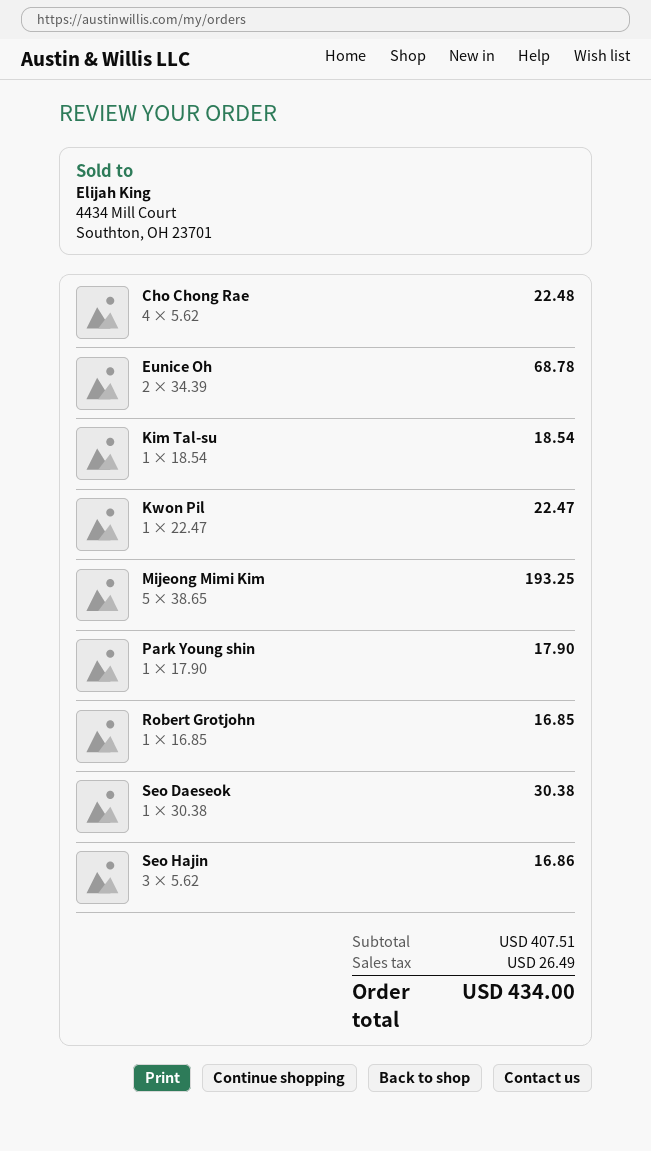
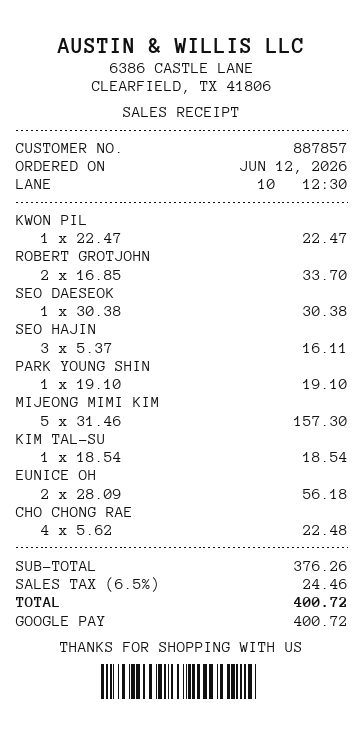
Eunice Oh: 2 x 34.39 = 68.78 -> 2 x 28.09 = 56.18
Mijeong Mimi Kim: 5 x 38.65 = 193.25 -> 5 x 31.46 = 157.30
Park Young shin: 1 x 17.90 = 17.90 -> 1 x 19.10 = 19.10
Robert Grotjohn: 1 x 16.85 = 16.85 -> 2 x 16.85 = 33.70
Seo Hajin: 3 x 5.62 = 16.86 -> 3 x 5.37 = 16.11
subtotal: 407.51 -> 376.26
tax: 26.49 -> 24.46
total: 434.00 -> 400.72

